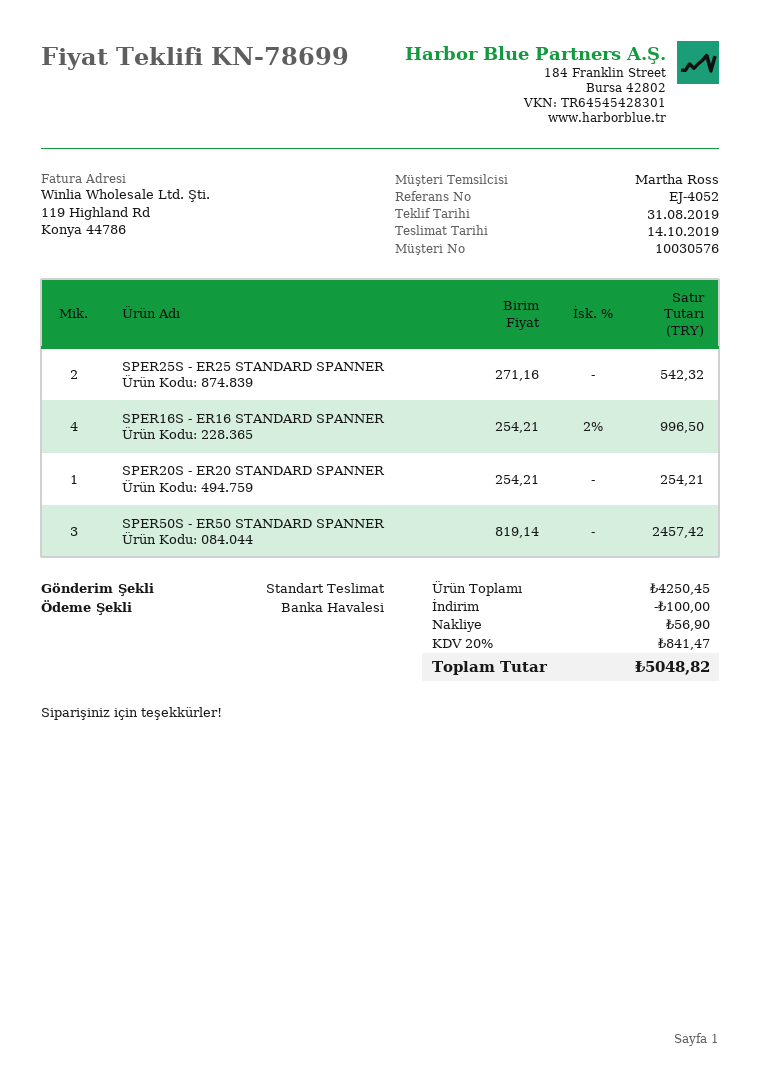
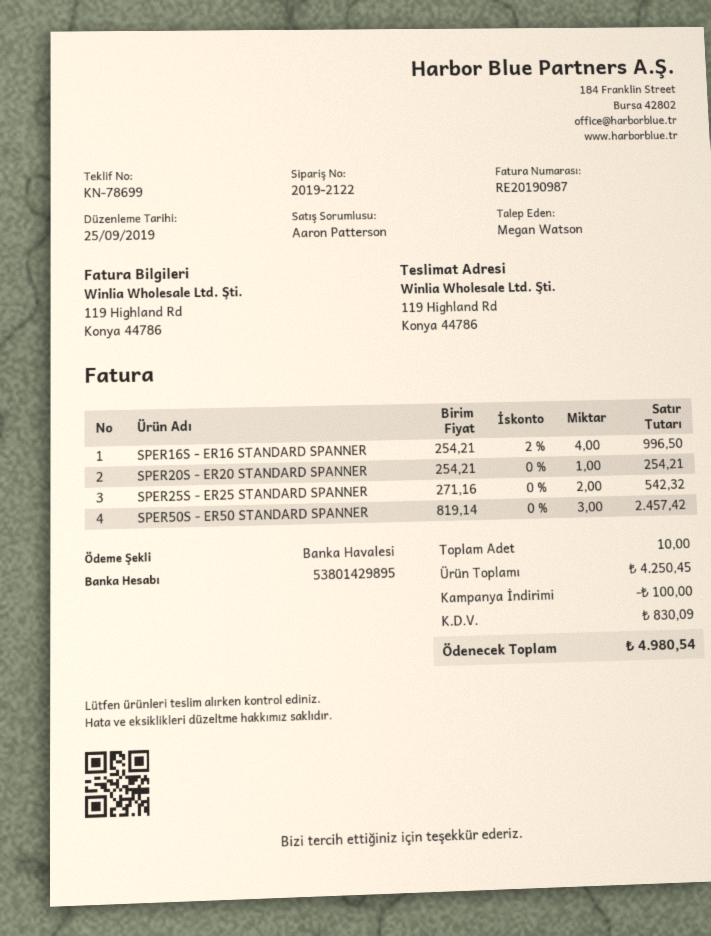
sales rep: Martha Ross -> Aaron Patterson
shipping: 56.90 -> none
tax: 841.47 -> 830.09
total: 5048.82 -> 4980.54

